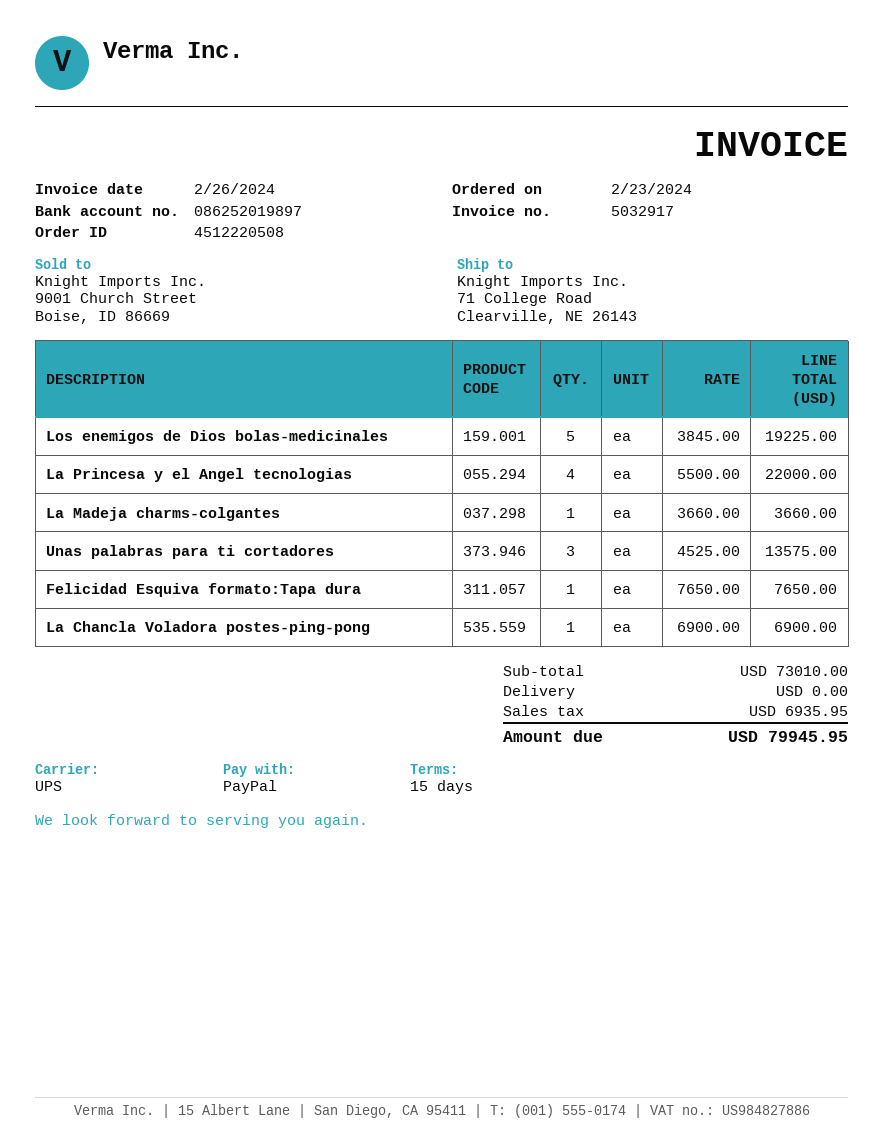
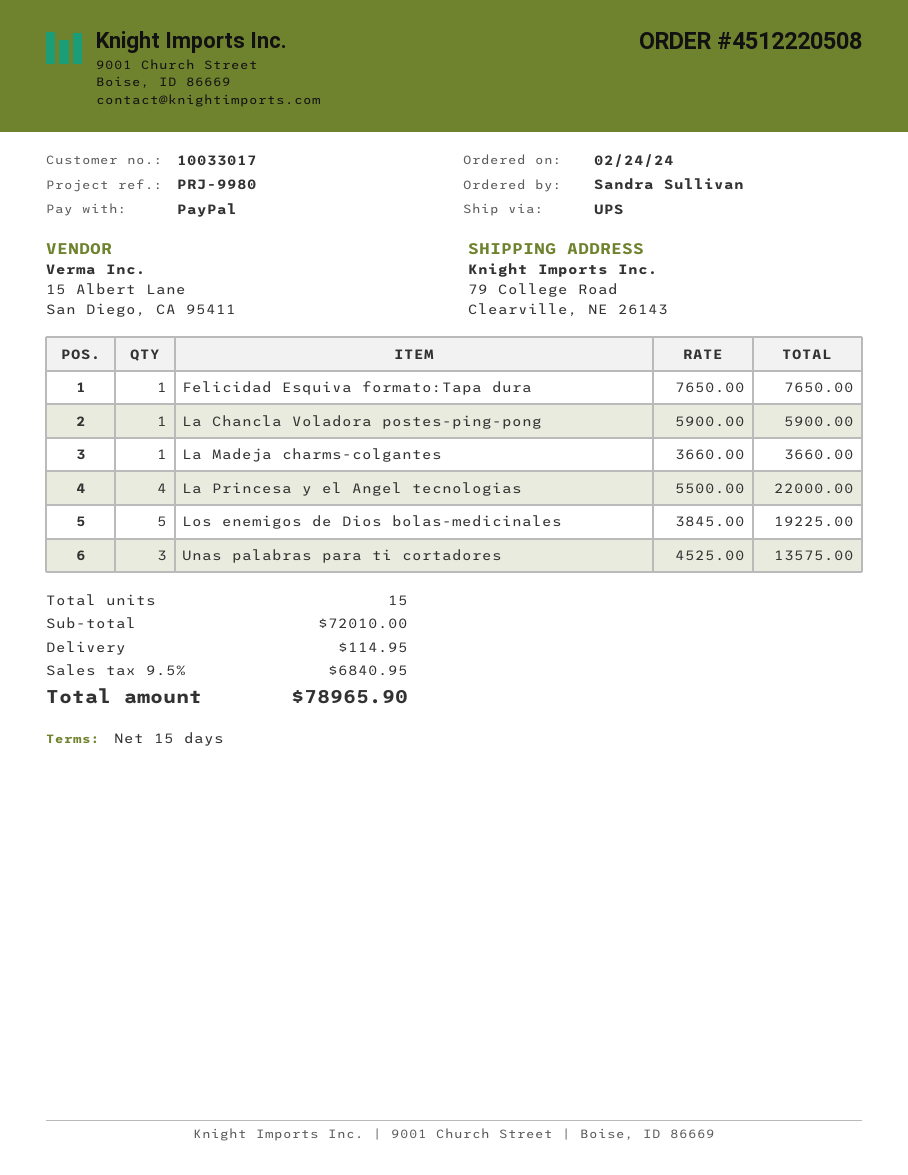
order date: 2024-02-23 -> 2024-02-24
ship to: 71 College Road, Clearville, NE 26143 -> 79 College Road, Clearville, NE 26143
La Chancla Voladora postes-ping-pong: 1 x 6900.00 = 6900.00 -> 1 x 5900.00 = 5900.00
subtotal: 73010.00 -> 72010.00
shipping: 0.00 -> 114.95
tax: 6935.95 -> 6840.95
total: 79945.95 -> 78965.90

